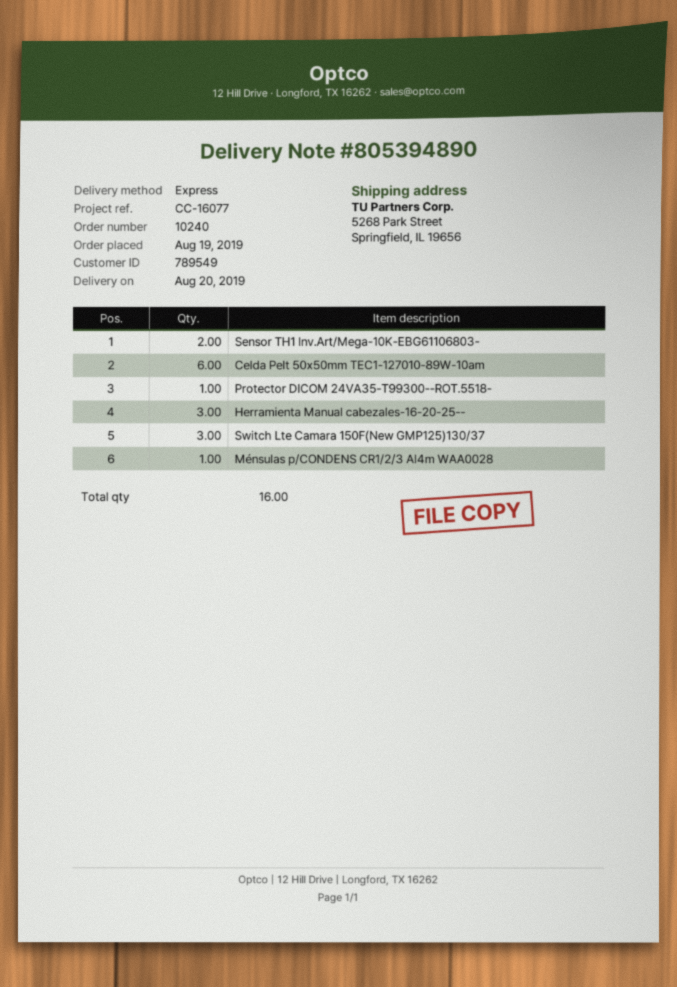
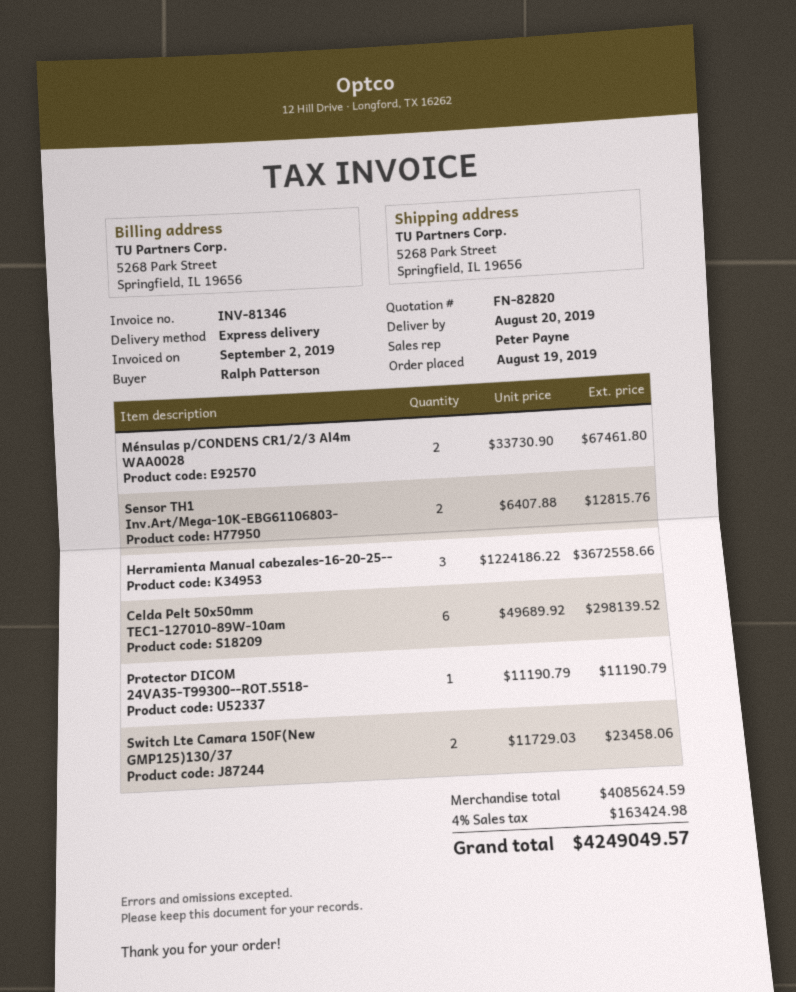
Switch Lte Camara 150F(New GMP125)130/37: 3 -> 2
Ménsulas p/CONDENS CR1/2/3 Al4m WAA0028: 1 -> 2

